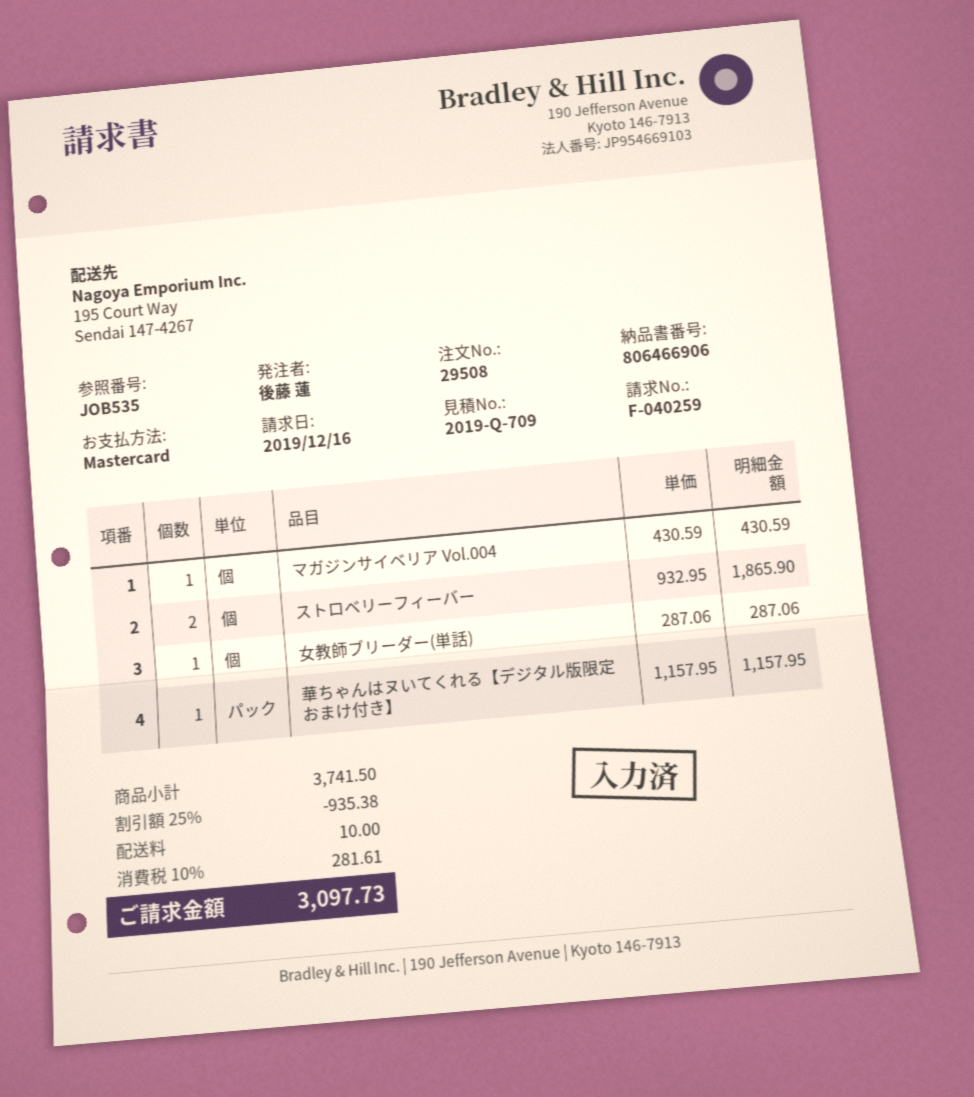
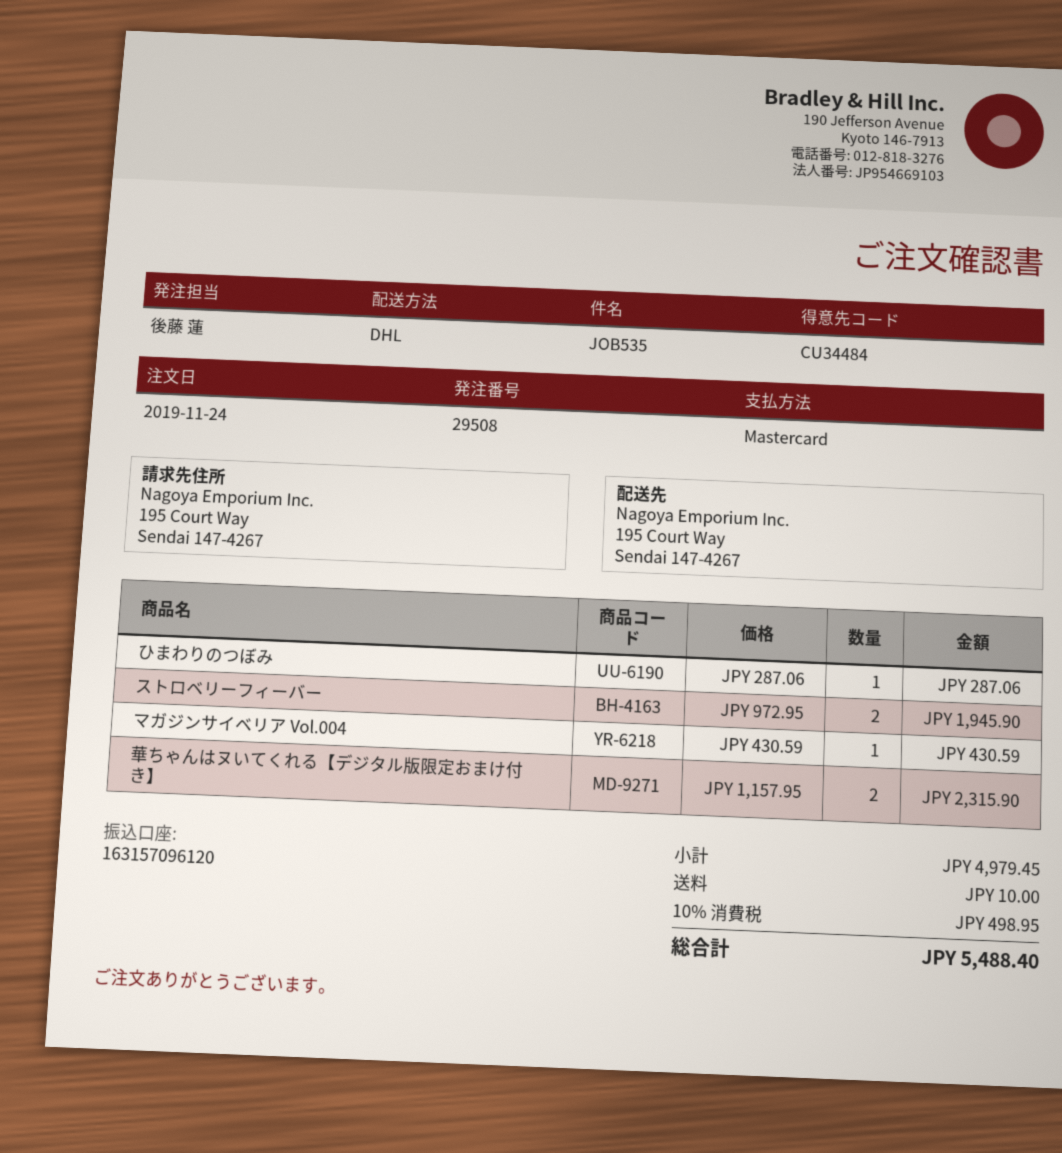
ストロベリーフィーバー: 2 x 932.95 = 1865.90 -> 2 x 972.95 = 1945.90
女教師ブリーダー(単話): 1 x 287.06 = 287.06 -> none
華ちゃんはヌいてくれる【デジタル版限定おまけ付き】: 1 x 1157.95 = 1157.95 -> 2 x 1157.95 = 2315.90
ひまわりのつぼみ: none -> 1 x 287.06 = 287.06
subtotal: 3741.50 -> 4979.45
discount: 25% = 935.38 -> none
tax: 10% = 281.61 -> 10% = 498.95
total: 3097.73 -> 5488.40

